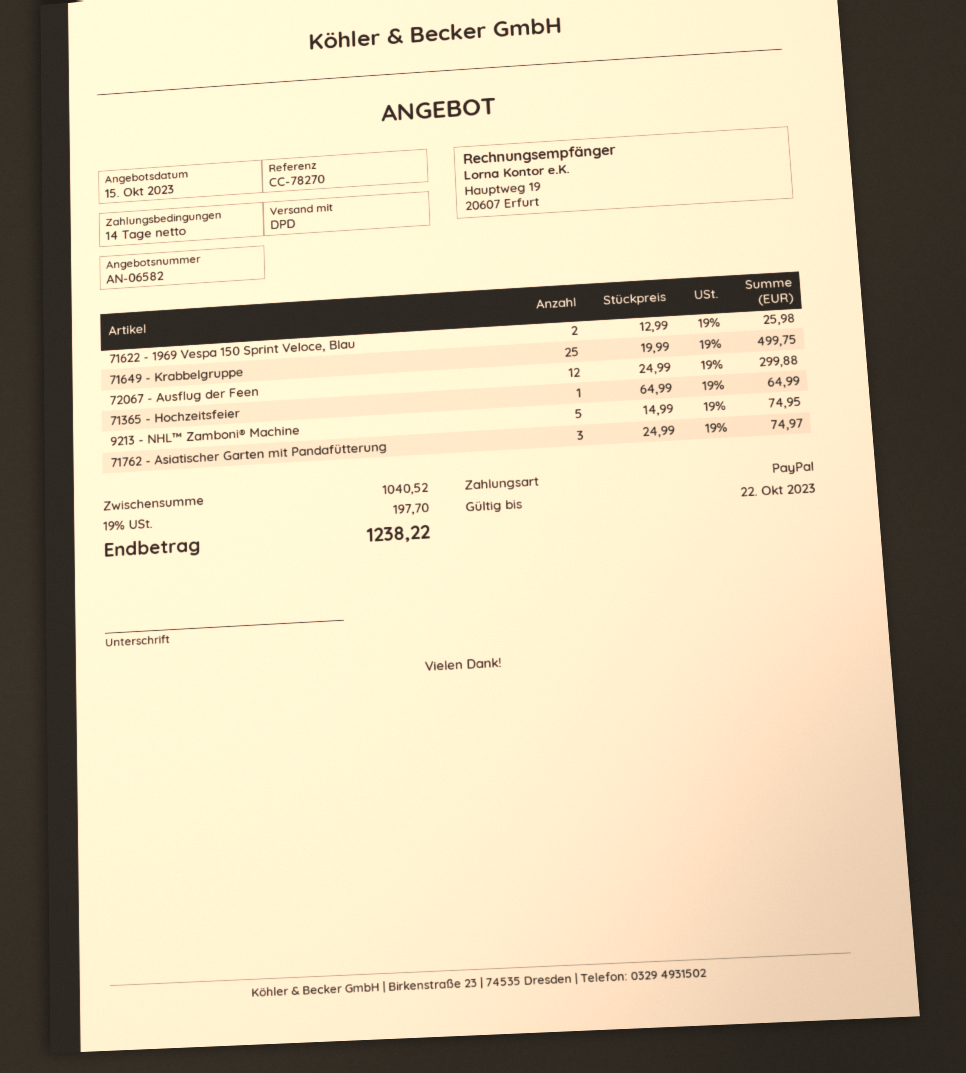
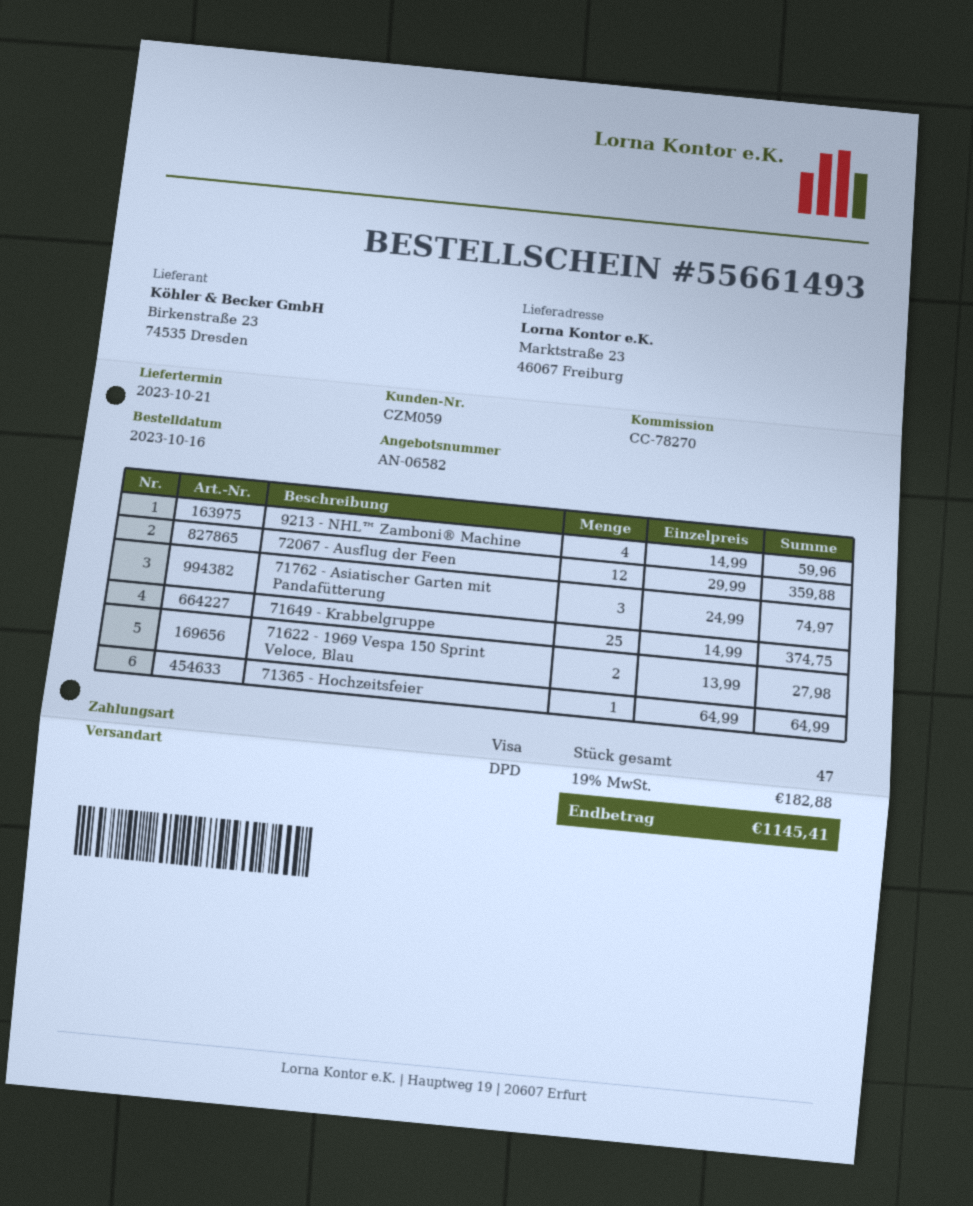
payment method: PayPal -> Visa
71622 - 1969 Vespa 150 Sprint Veloce, Blau: 2 x 12.99 = 25.98 -> 2 x 13.99 = 27.98
71649 - Krabbelgruppe: 25 x 19.99 = 499.75 -> 25 x 14.99 = 374.75
72067 - Ausflug der Feen: 12 x 24.99 = 299.88 -> 12 x 29.99 = 359.88
9213 - NHL™ Zamboni® Machine: 5 x 14.99 = 74.95 -> 4 x 14.99 = 59.96
tax: 19% = 197.70 -> 19% = 182.88
total: 1238.22 -> 1145.41

